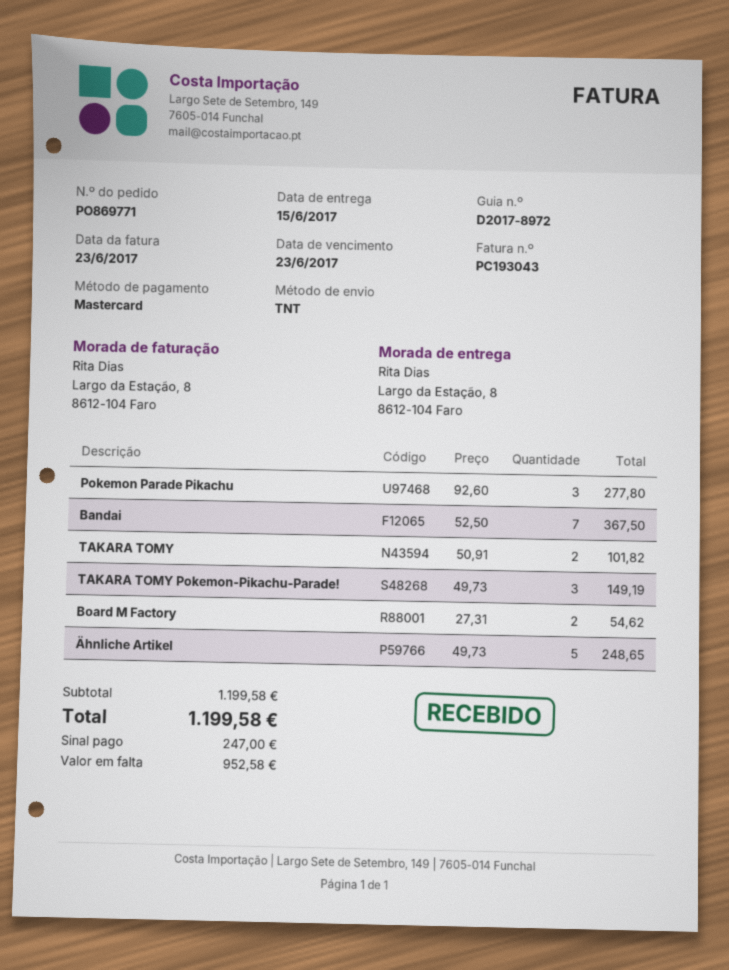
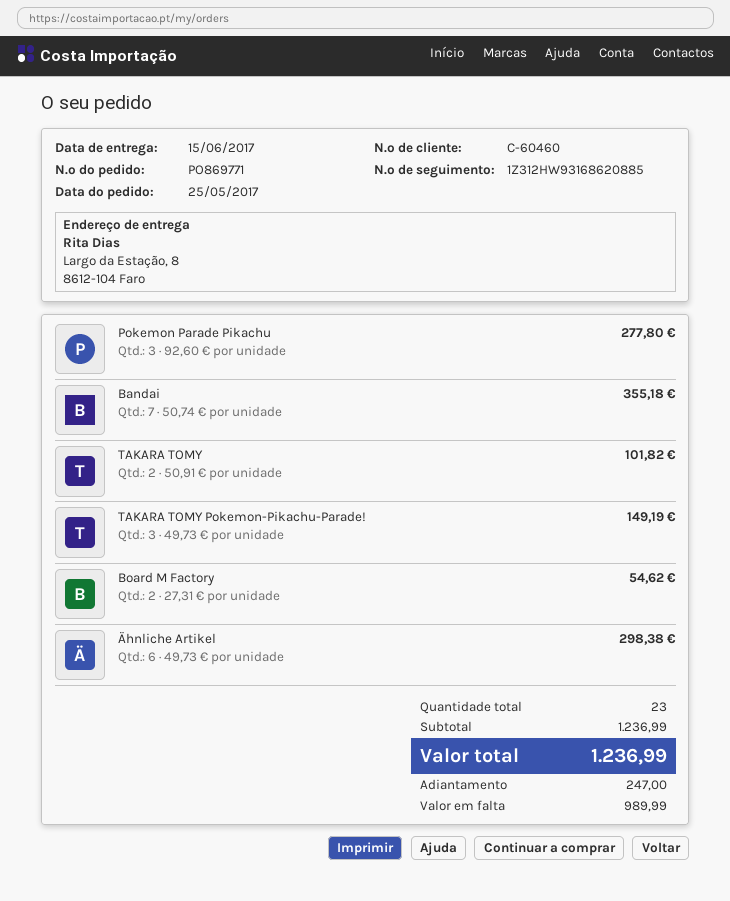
Bandai: 7 x 52.50 = 367.50 -> 7 x 50.74 = 355.18
Ähnliche Artikel: 5 x 49.73 = 248.65 -> 6 x 49.73 = 298.38
subtotal: 1199.58 -> 1236.99
total: 1199.58 -> 1236.99
balance: 952.58 -> 989.99

